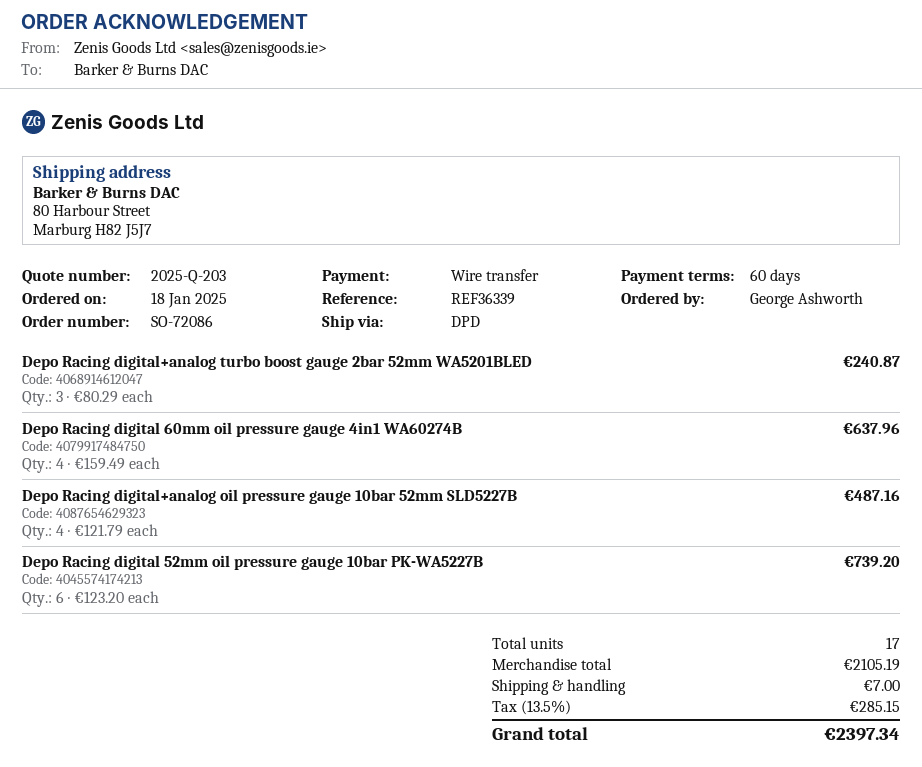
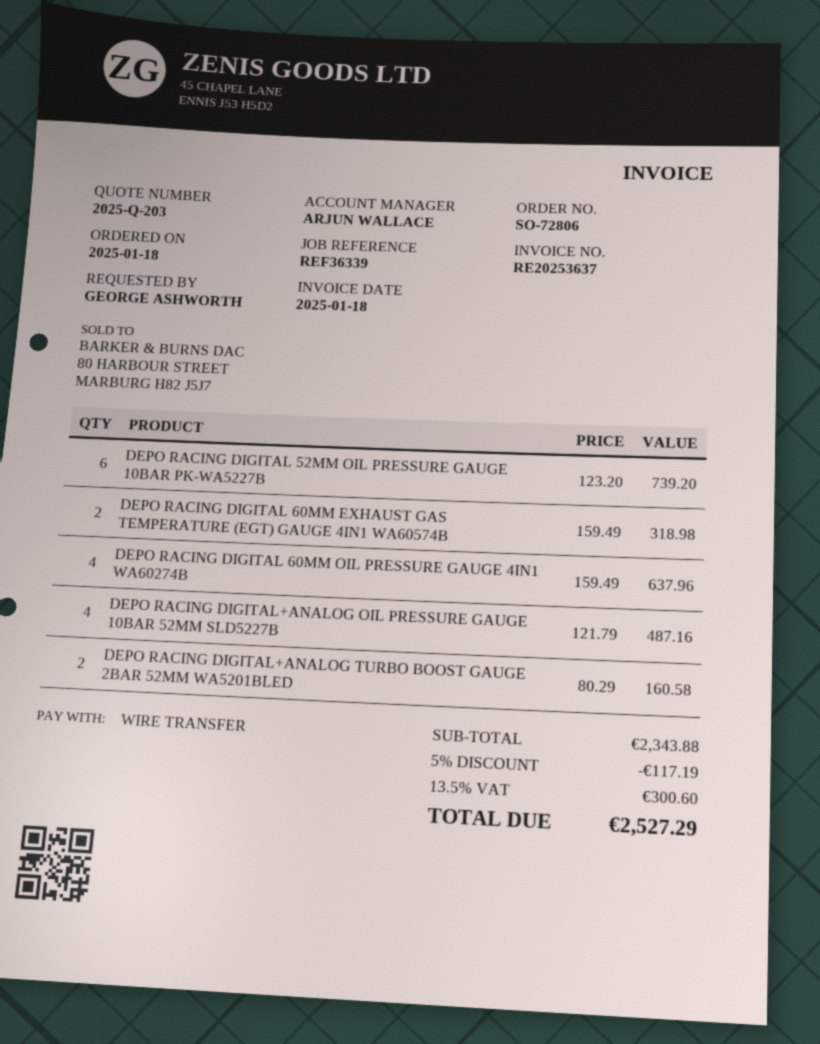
order number: SO-72086 -> SO-72806
Depo Racing digital+analog turbo boost gauge 2bar 52mm WA5201BLED: 3 x 80.29 = 240.87 -> 2 x 80.29 = 160.58
DEPO RACING DIGITAL 60MM EXHAUST GAS TEMPERATURE (EGT) GAUGE 4IN1 WA60574B: none -> 2 x 159.49 = 318.98
subtotal: 2105.19 -> 2343.88
discount: none -> 5% = 117.19
shipping: 7.00 -> none
tax: 13.5% = 285.15 -> 13.5% = 300.60
total: 2397.34 -> 2527.29

